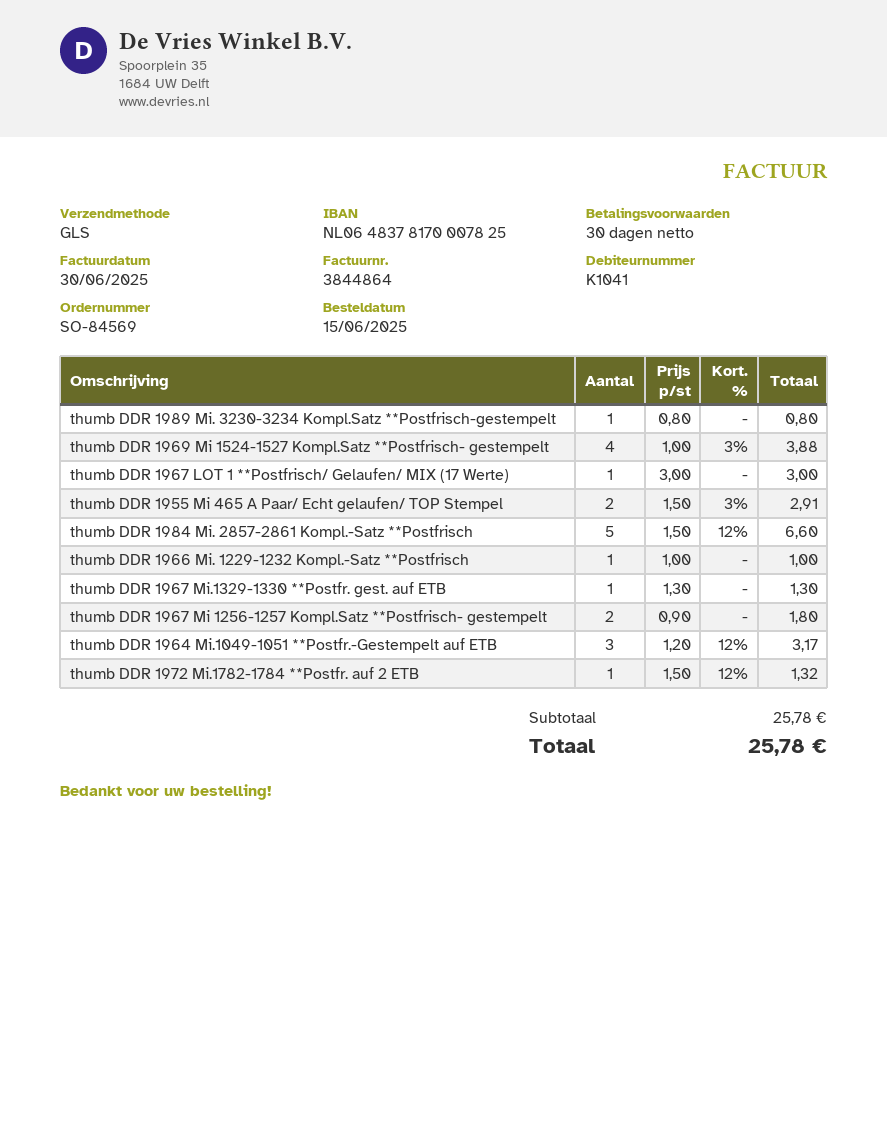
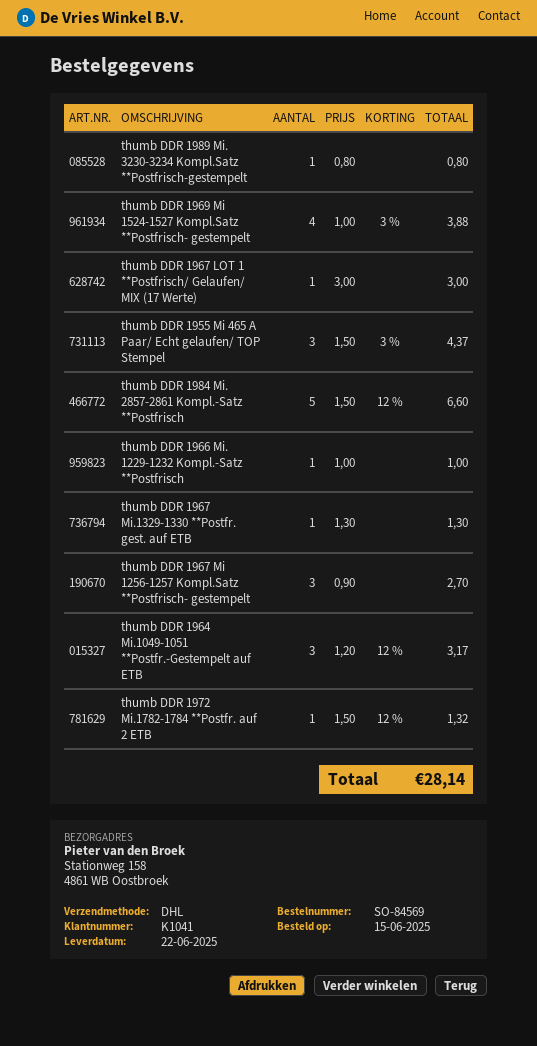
shipping method: GLS -> DHL
thumb DDR 1955 Mi 465 A Paar/ Echt gelaufen/ TOP Stempel: 2 x 1.50 - 3% = 2.91 -> 3 x 1.50 - 3% = 4.37
thumb DDR 1967 Mi 1256-1257 Kompl.Satz **Postfrisch- gestempelt: 2 x 0.90 = 1.80 -> 3 x 0.90 = 2.70
total: 25.78 -> 28.14

